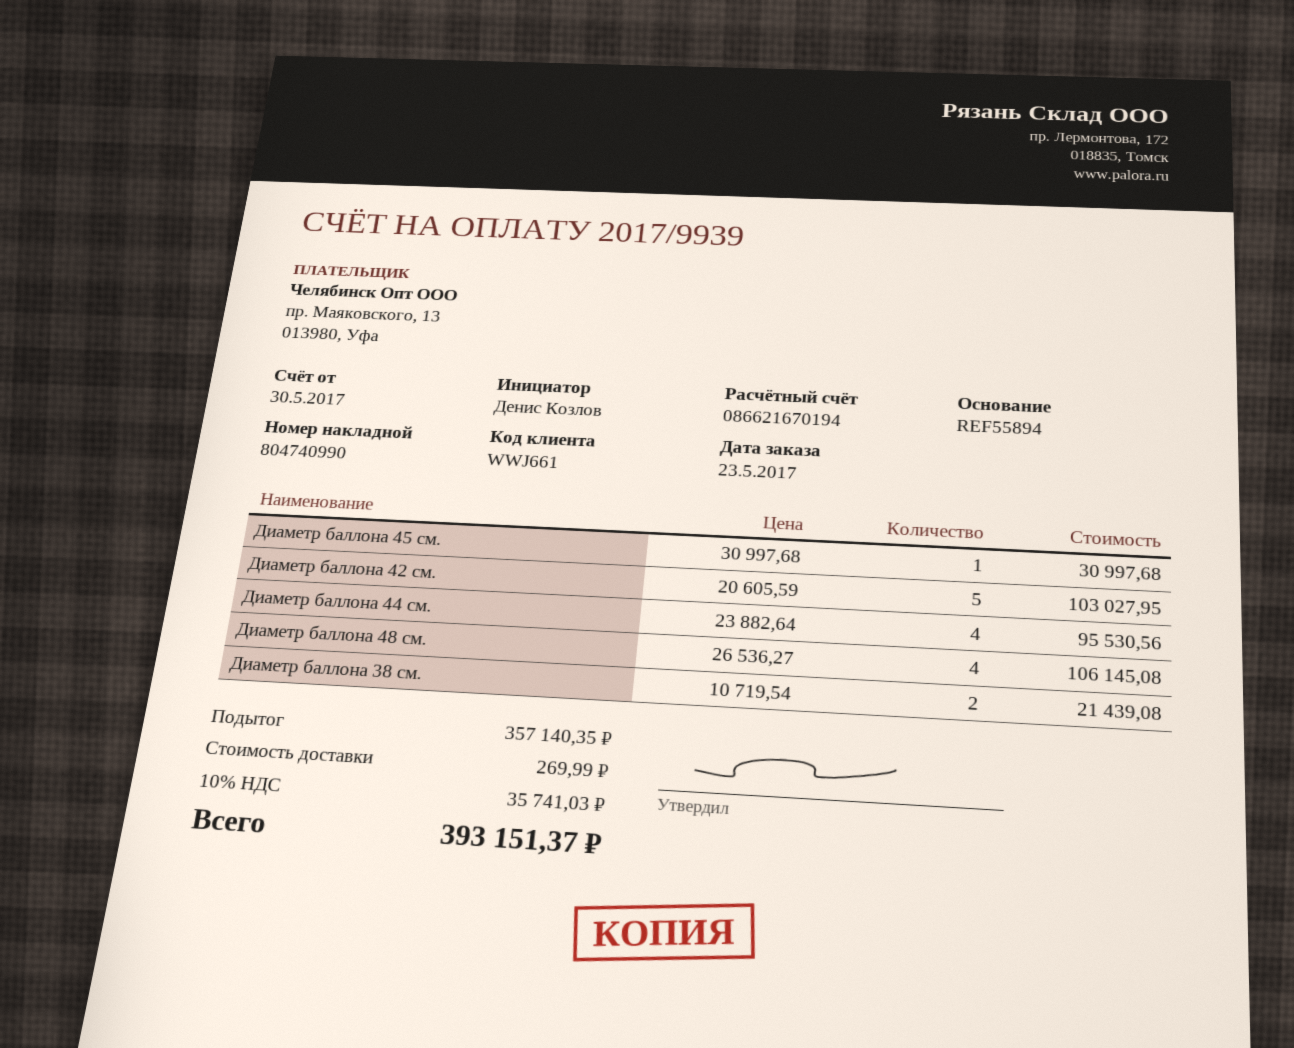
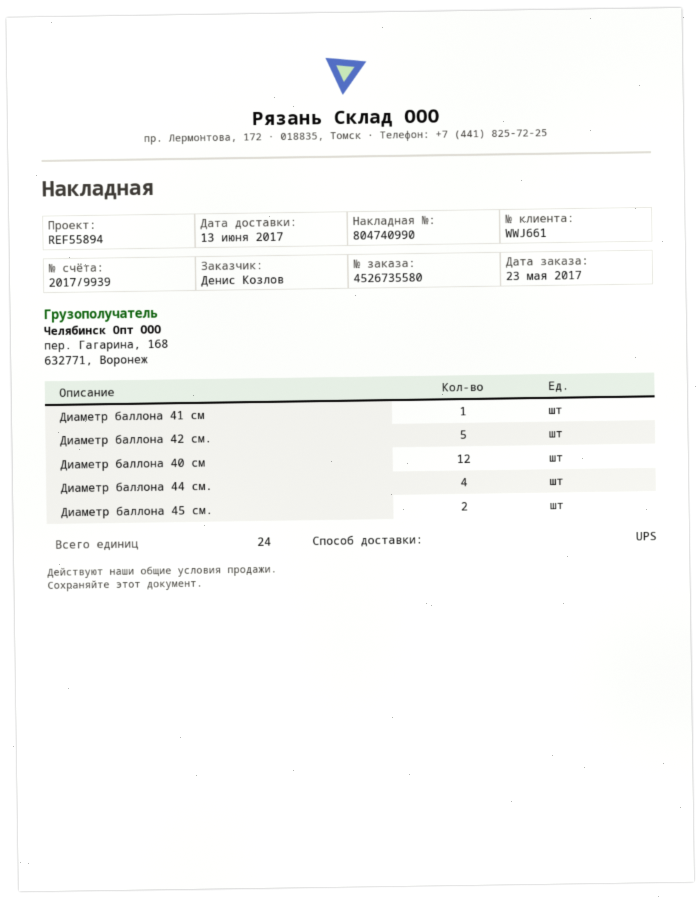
Диаметр баллона 45 см.: 1 -> 2
Диаметр баллона 48 см.: 4 -> none
Диаметр баллона 38 см.: 2 -> none
Диаметр баллона 41 см: none -> 1
Диаметр баллона 40 см: none -> 12

